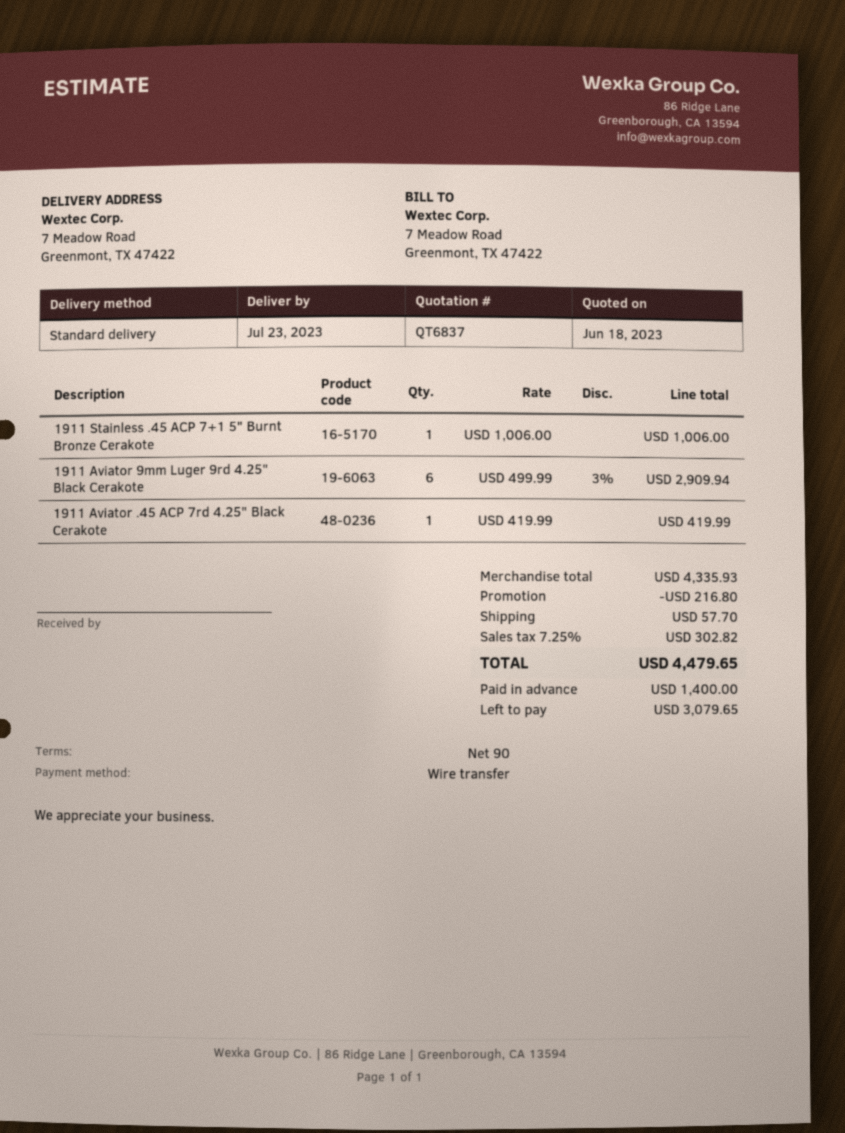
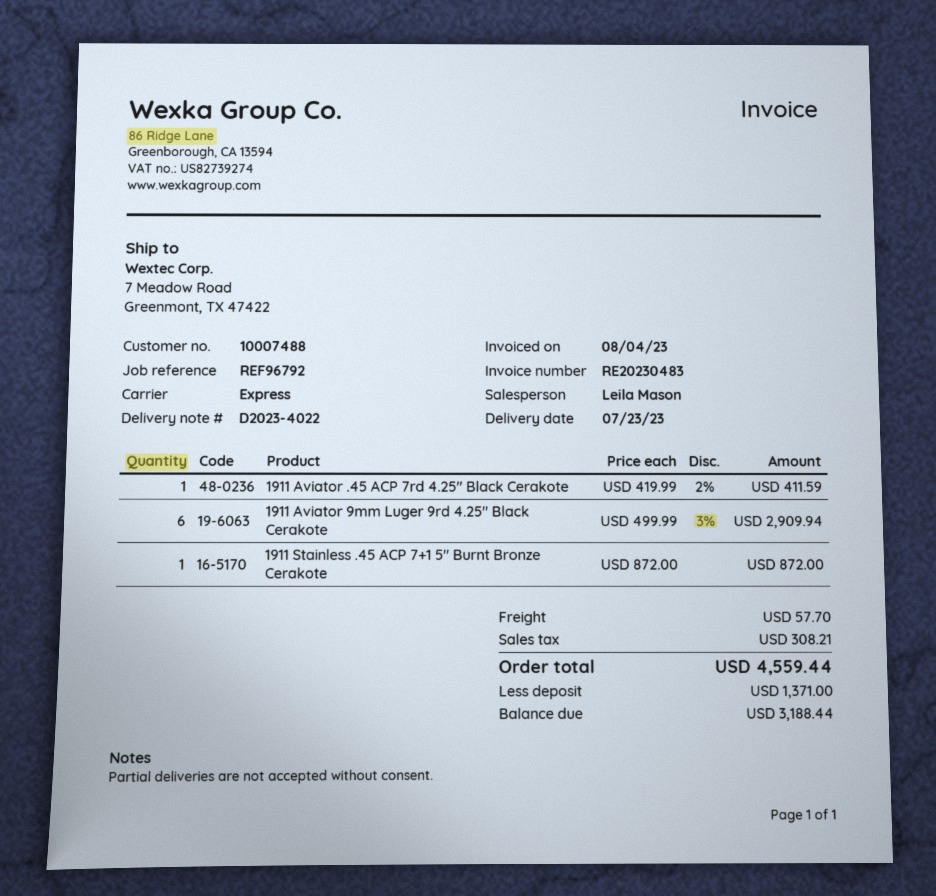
shipping method: standard -> express
1911 Stainless .45 ACP 7+1 5" Burnt Bronze Cerakote: 1 x 1006.00 = 1006.00 -> 1 x 872.00 = 872.00
1911 Aviator .45 ACP 7rd 4.25" Black Cerakote: 1 x 419.99 = 419.99 -> 1 x 419.99 - 2% = 411.59
discount: 216.80 -> none
tax: 302.82 -> 308.21
total: 4479.65 -> 4559.44
deposit: 1400.00 -> 1371.00
balance: 3079.65 -> 3188.44

